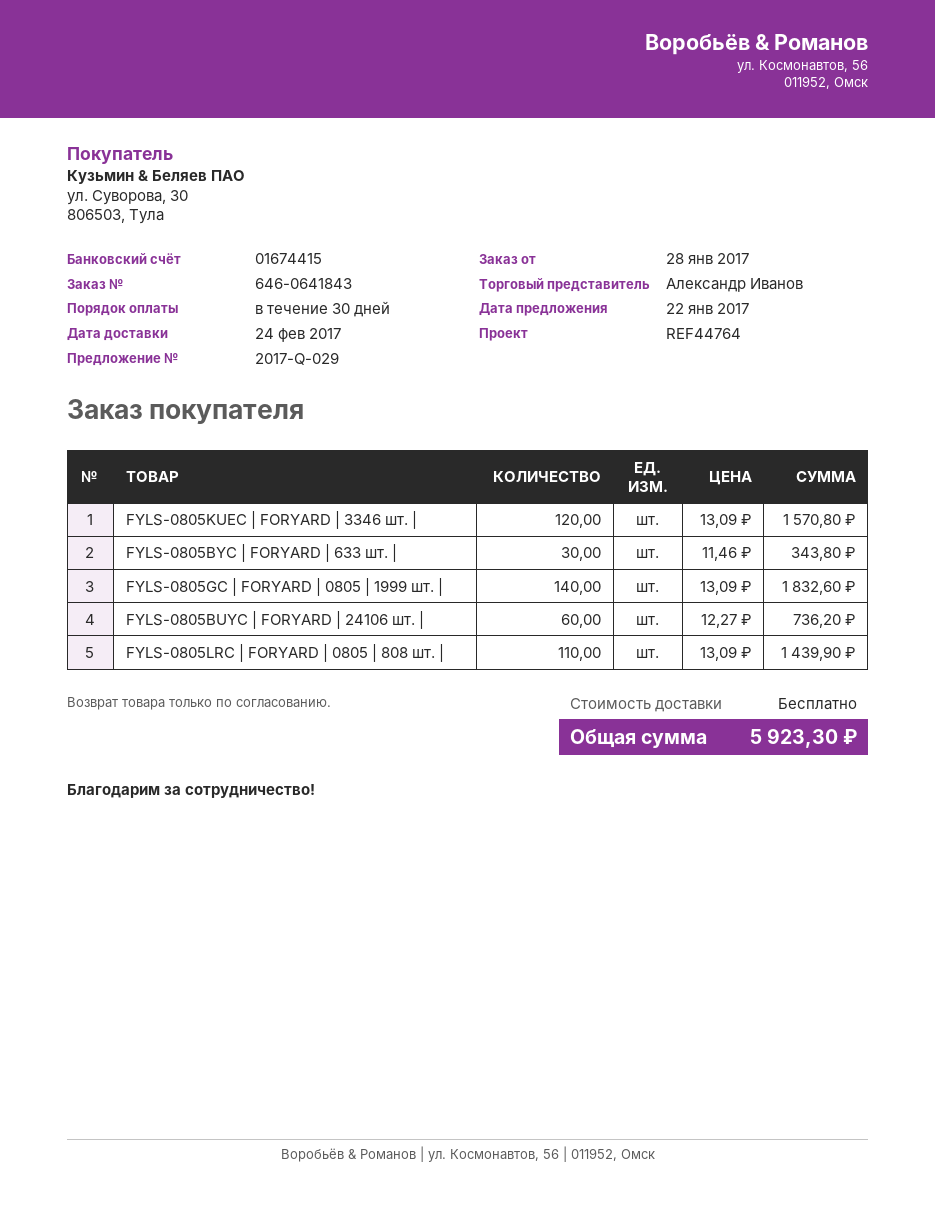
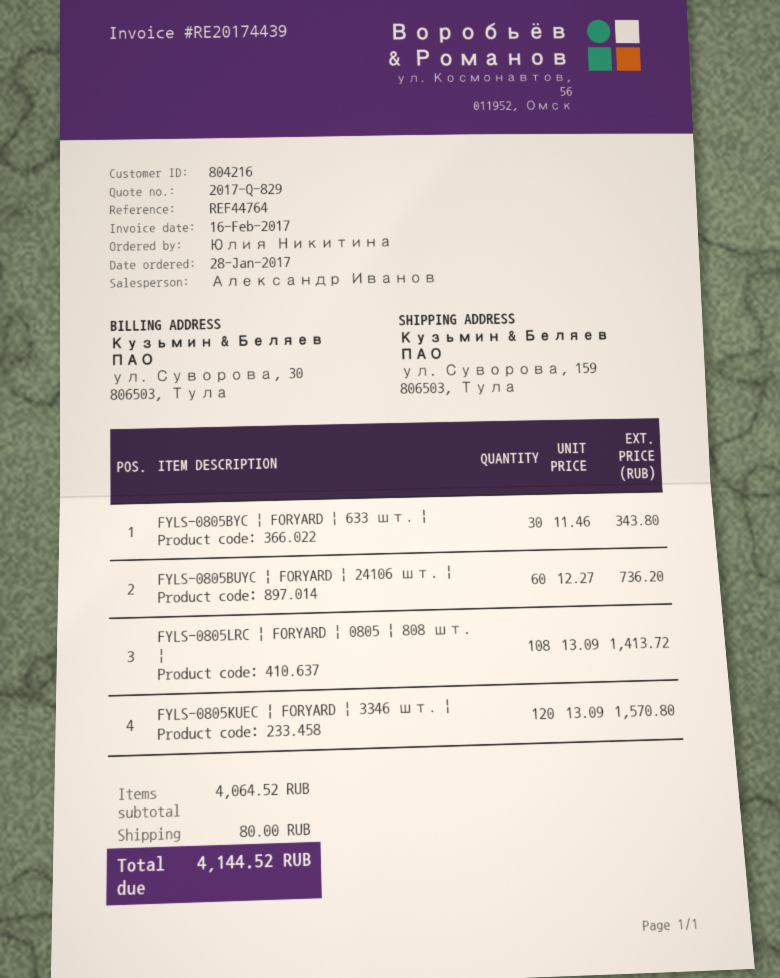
quote number: 2017-Q-029 -> 2017-Q-829
FYLS-0805GC | FORYARD | 0805 | 1999 шт. |: 140 x 13.09 = 1832.60 -> none
FYLS-0805LRC | FORYARD | 0805 | 808 шт. |: 110 x 13.09 = 1439.90 -> 108 x 13.09 = 1413.72
shipping: 0.00 -> 80.00
total: 5923.30 -> 4144.52

